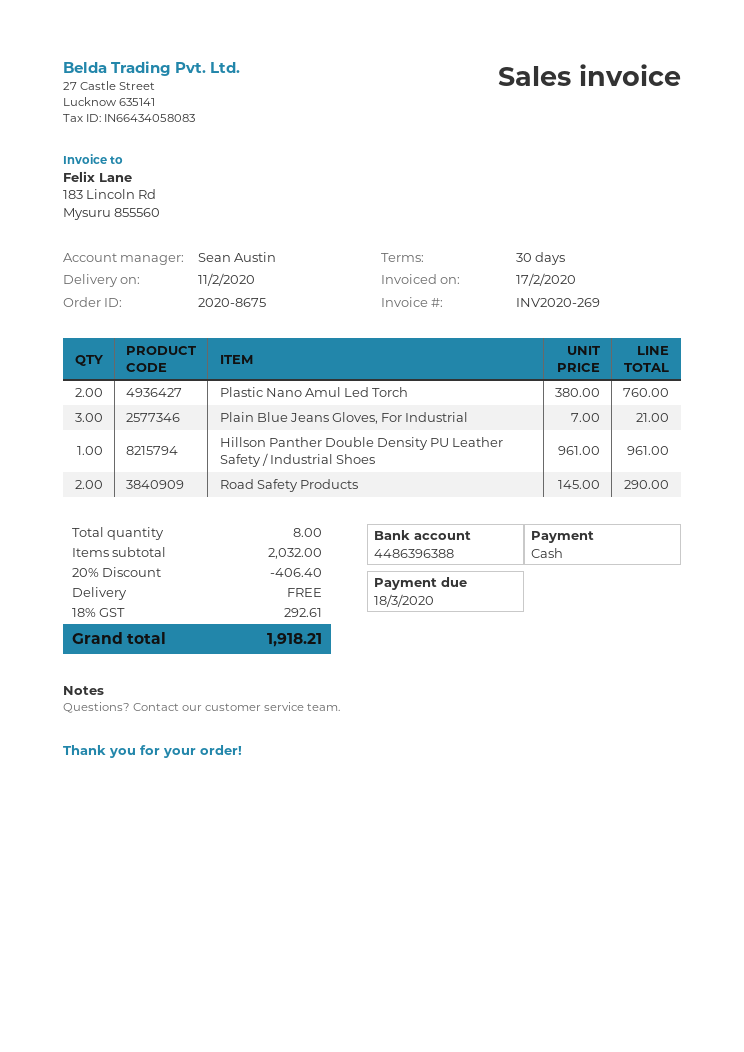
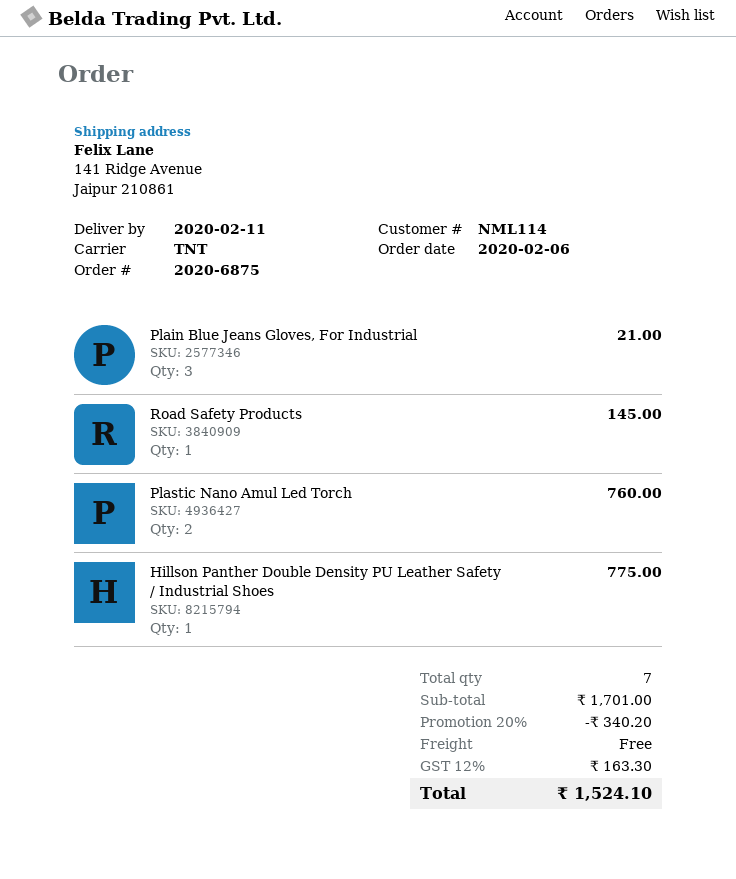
order number: 2020-8675 -> 2020-6875
Hillson Panther Double Density PU Leather Safety / Industrial Shoes: 1 for 961.00 -> 1 for 775.00
Road Safety Products: 2 for 290.00 -> 1 for 145.00
total quantity: 8 -> 7
subtotal: 2032.00 -> 1701.00
discount: 20% = 406.40 -> 20% = 340.20
tax: 18% = 292.61 -> 12% = 163.30
total: 1918.21 -> 1524.10

